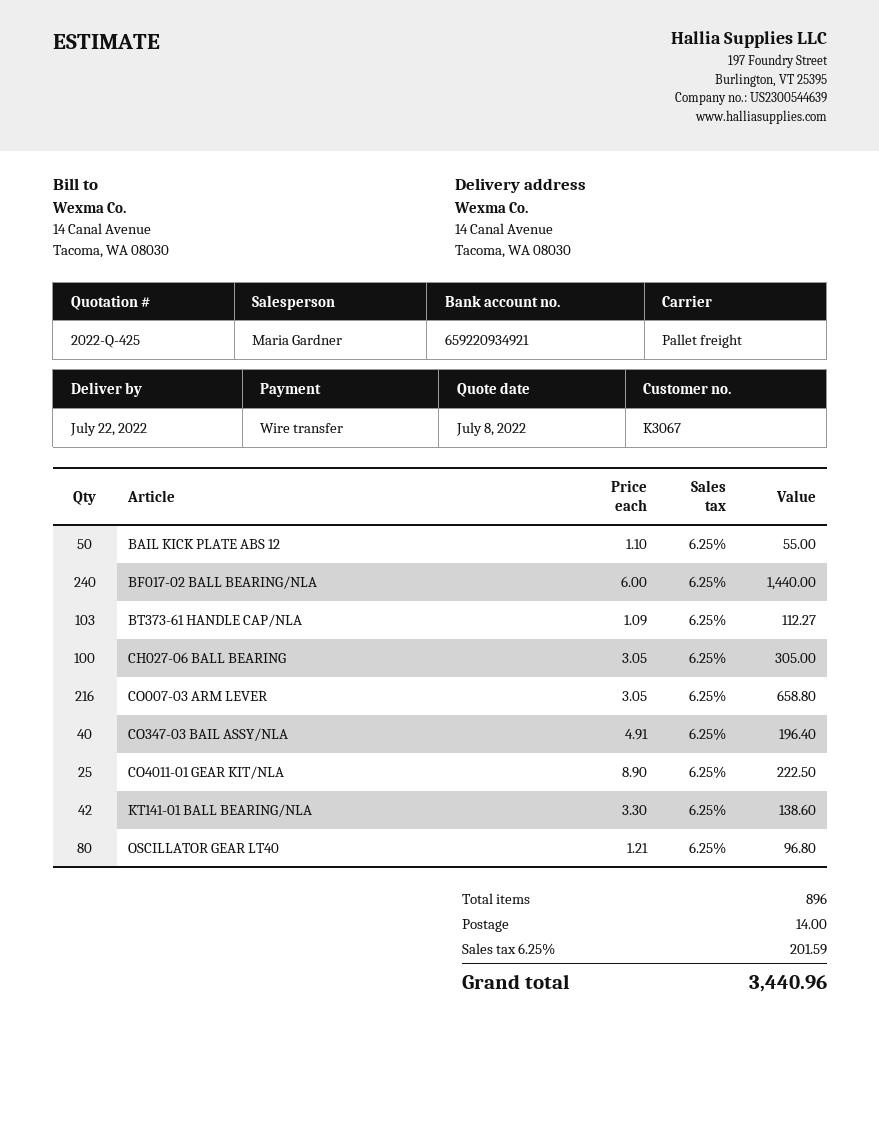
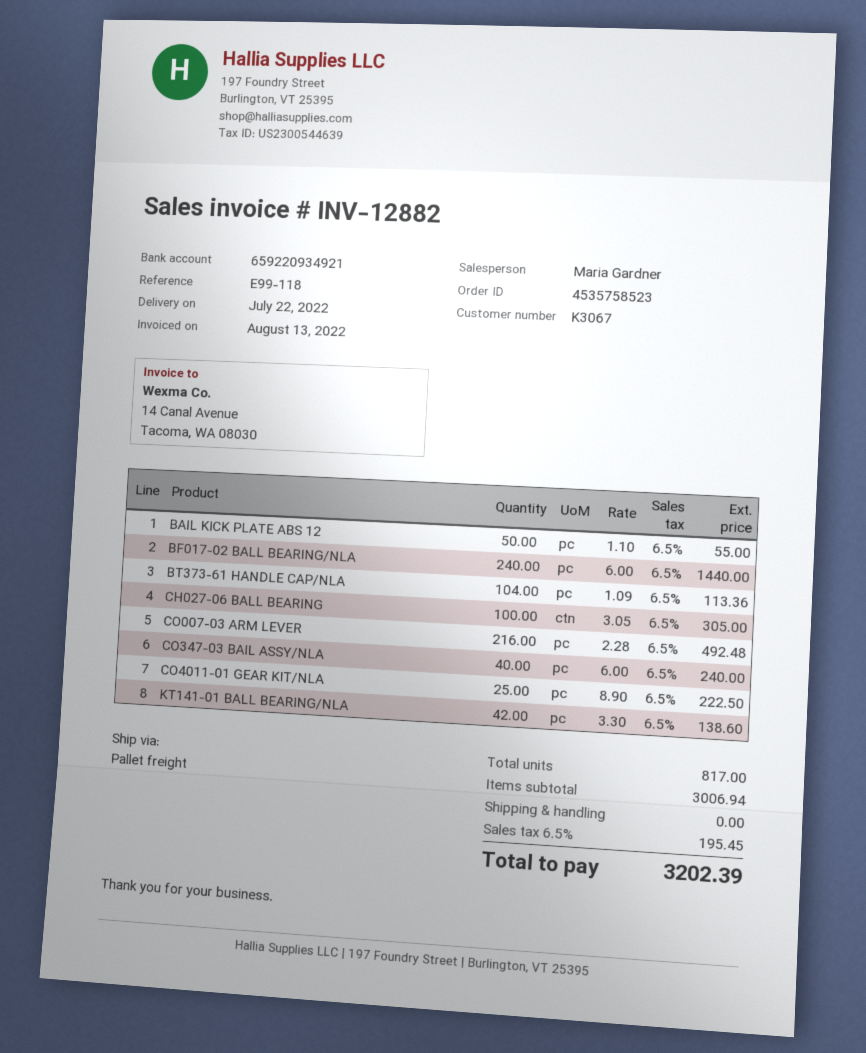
BT373-61 HANDLE CAP/NLA: 103 x 1.09 = 112.27 -> 104 x 1.09 = 113.36
CO007-03 ARM LEVER: 216 x 3.05 = 658.80 -> 216 x 2.28 = 492.48
CO347-03 BAIL ASSY/NLA: 40 x 4.91 = 196.40 -> 40 x 6.00 = 240.00
OSCILLATOR GEAR LT40: 80 x 1.21 = 96.80 -> none
total quantity: 896 -> 817
shipping: 14.00 -> 0.00
tax: 6.25% = 201.59 -> 6.5% = 195.45
total: 3440.96 -> 3202.39

